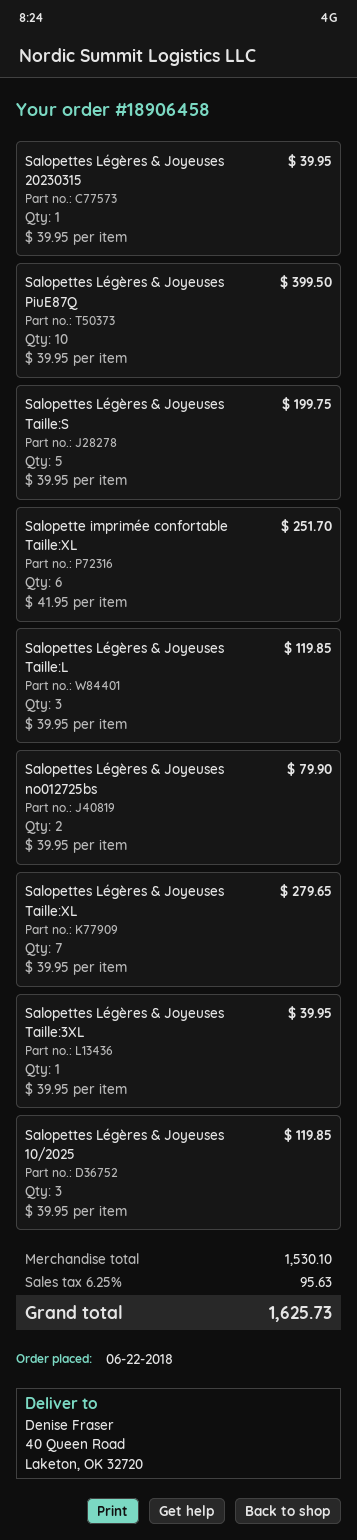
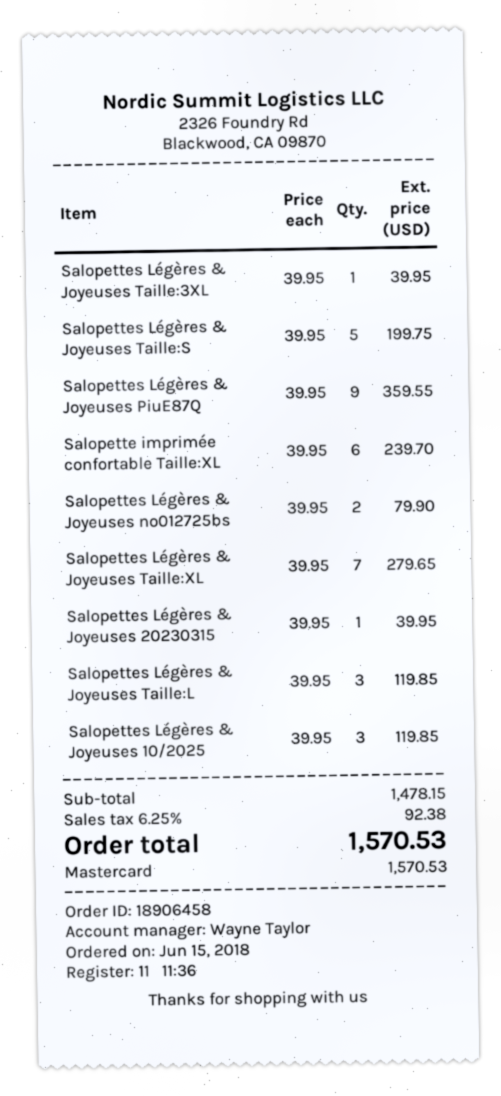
order date: 2018-06-22 -> 2018-06-15
Salopettes Légères & Joyeuses PiuE87Q: 10 x 39.95 = 399.50 -> 9 x 39.95 = 359.55
Salopette imprimée confortable Taille:XL: 6 x 41.95 = 251.70 -> 6 x 39.95 = 239.70
subtotal: 1530.10 -> 1478.15
tax: 6.25% = 95.63 -> 6.25% = 92.38
total: 1625.73 -> 1570.53

